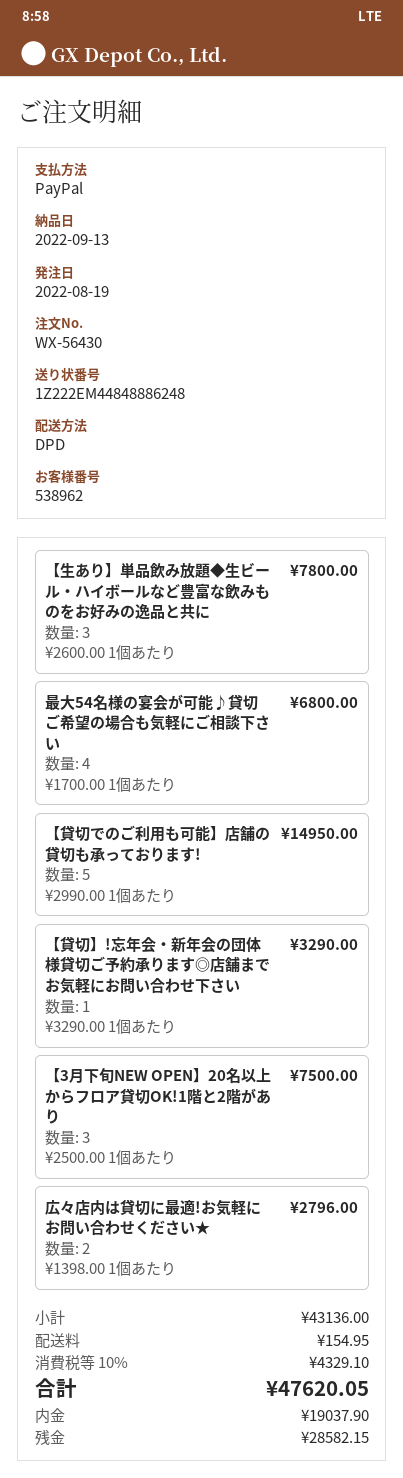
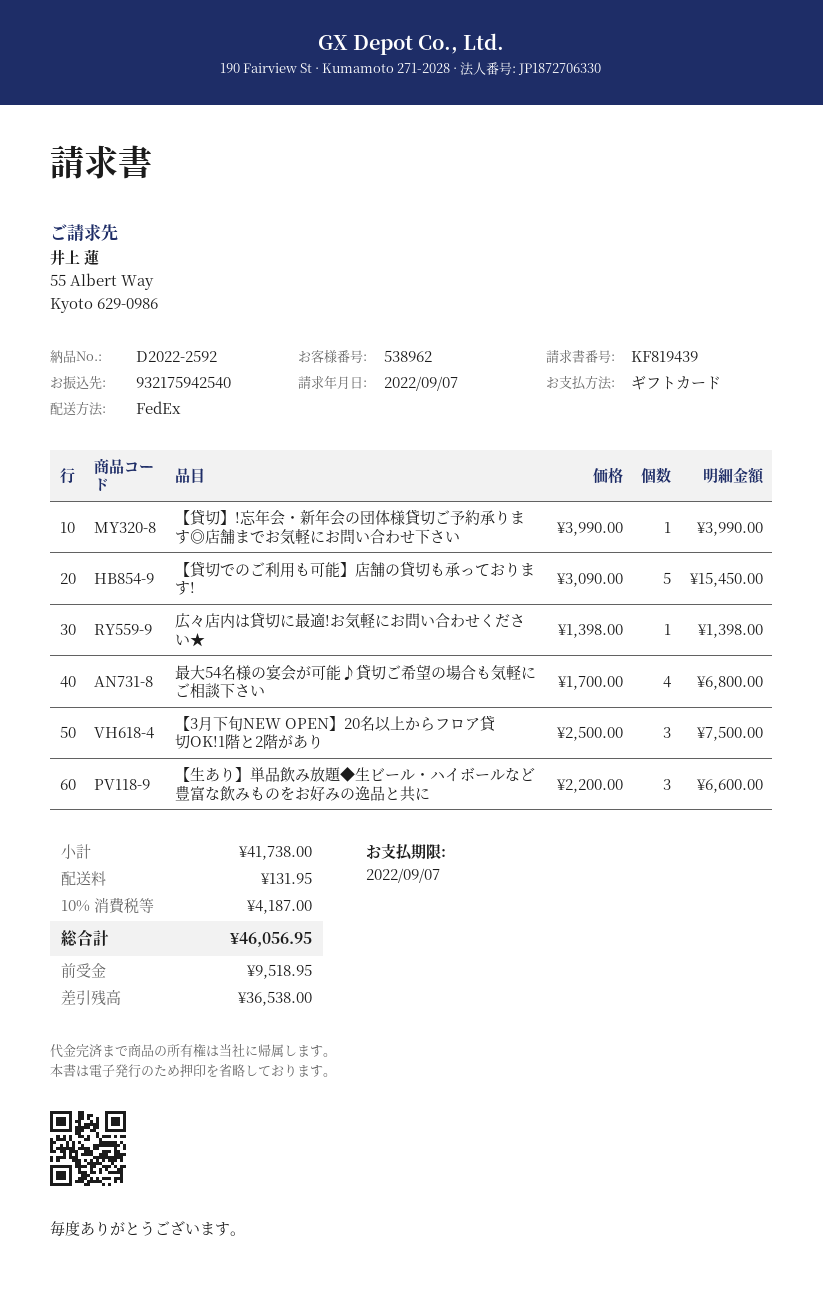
payment method: PayPal -> gift card
shipping method: DPD -> FedEx
【生あり】単品飲み放題◆生ビール・ハイボールなど豊富な飲みものをお好みの逸品と共に: 3 x 2600.00 = 7800.00 -> 3 x 2200.00 = 6600.00
【貸切でのご利用も可能】店舗の貸切も承っております!: 5 x 2990.00 = 14950.00 -> 5 x 3090.00 = 15450.00
【貸切】!忘年会・新年会の団体様貸切ご予約承ります◎店舗までお気軽にお問い合わせ下さい: 1 x 3290.00 = 3290.00 -> 1 x 3990.00 = 3990.00
広々店内は貸切に最適!お気軽にお問い合わせください★: 2 x 1398.00 = 2796.00 -> 1 x 1398.00 = 1398.00
subtotal: 43136.00 -> 41738.00
shipping: 154.95 -> 131.95
tax: 10% = 4329.10 -> 10% = 4187.00
total: 47620.05 -> 46056.95
deposit: 19037.90 -> 9518.95
balance: 28582.15 -> 36538.00

